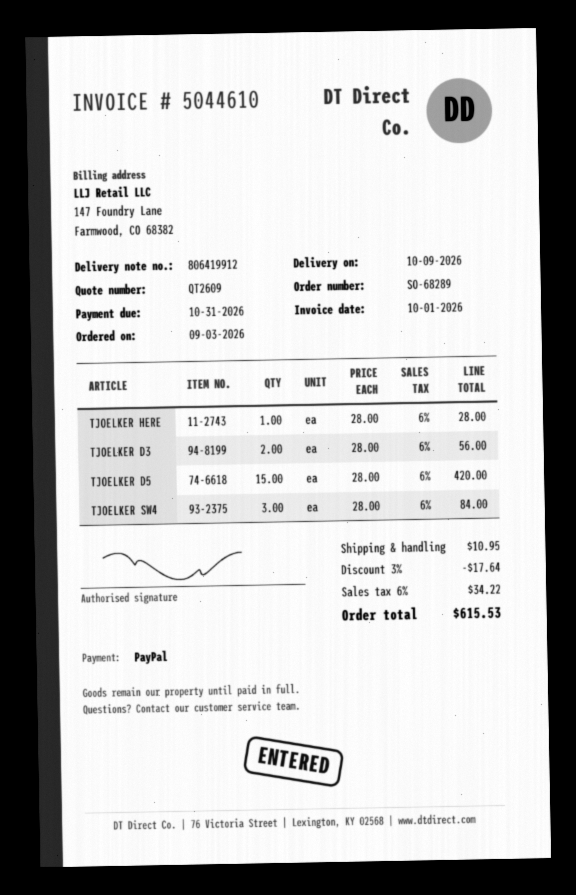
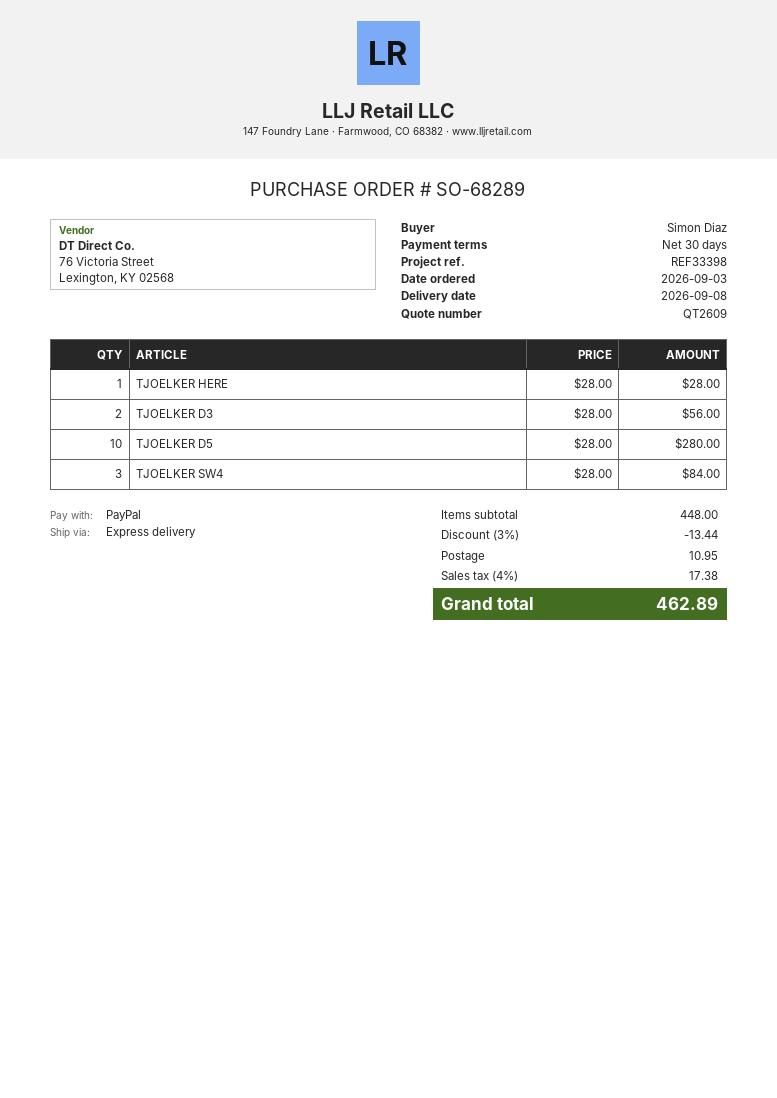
delivery date: 2026-10-09 -> 2026-09-08
TJOELKER D5: 15 x 28.00 = 420.00 -> 10 x 28.00 = 280.00
discount: 3% = 17.64 -> 3% = 13.44
tax: 6% = 34.22 -> 4% = 17.38
total: 615.53 -> 462.89

